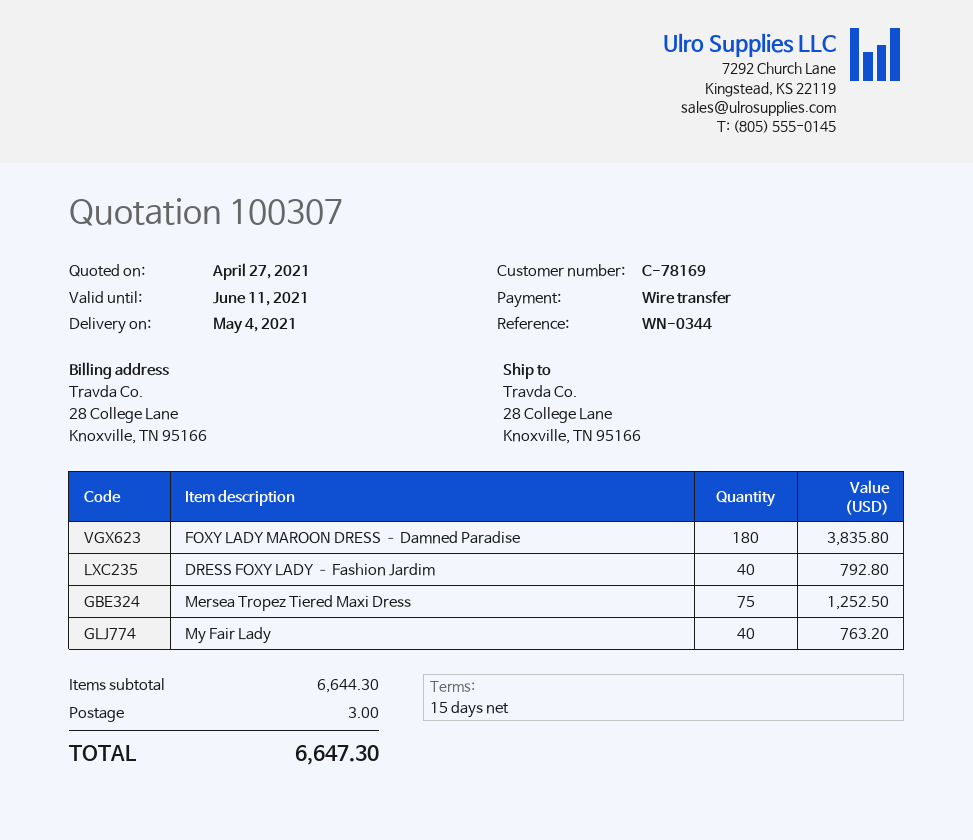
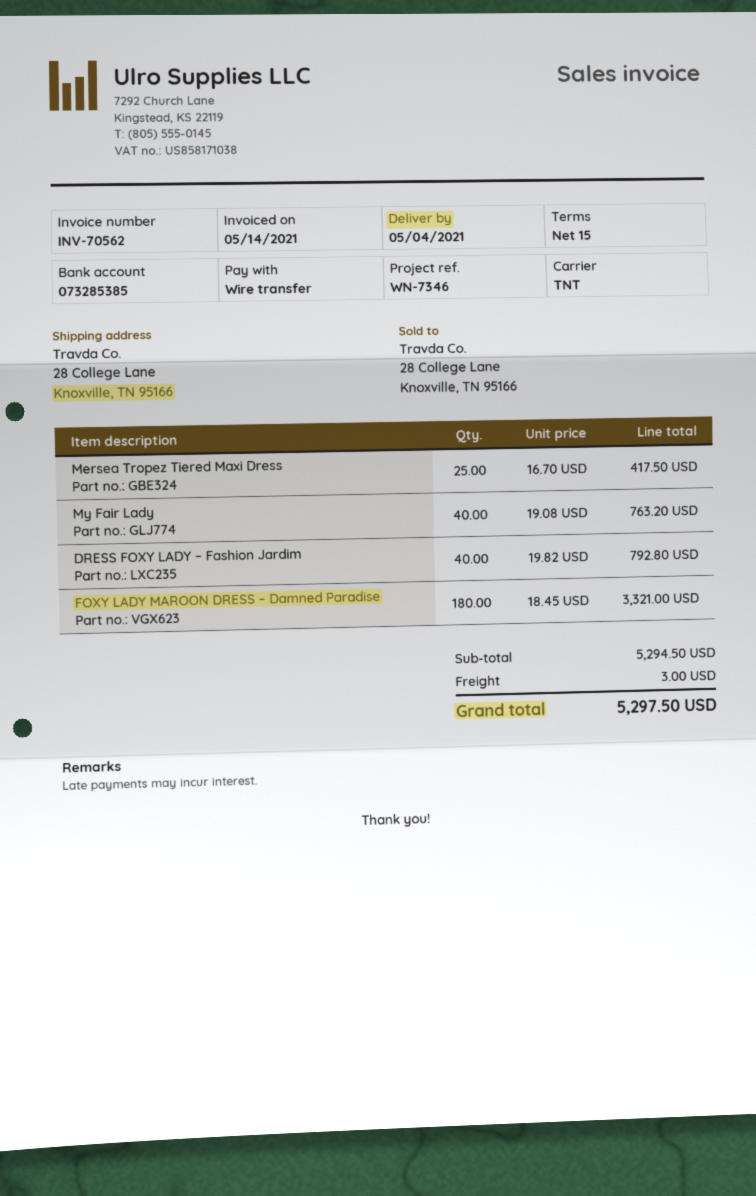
reference: WN-0344 -> WN-7346
FOXY LADY MAROON DRESS – Damned Paradise: 180 for 3835.80 -> 180 for 3321.00
Mersea Tropez Tiered Maxi Dress: 75 for 1252.50 -> 25 for 417.50
subtotal: 6644.30 -> 5294.50
total: 6647.30 -> 5297.50

